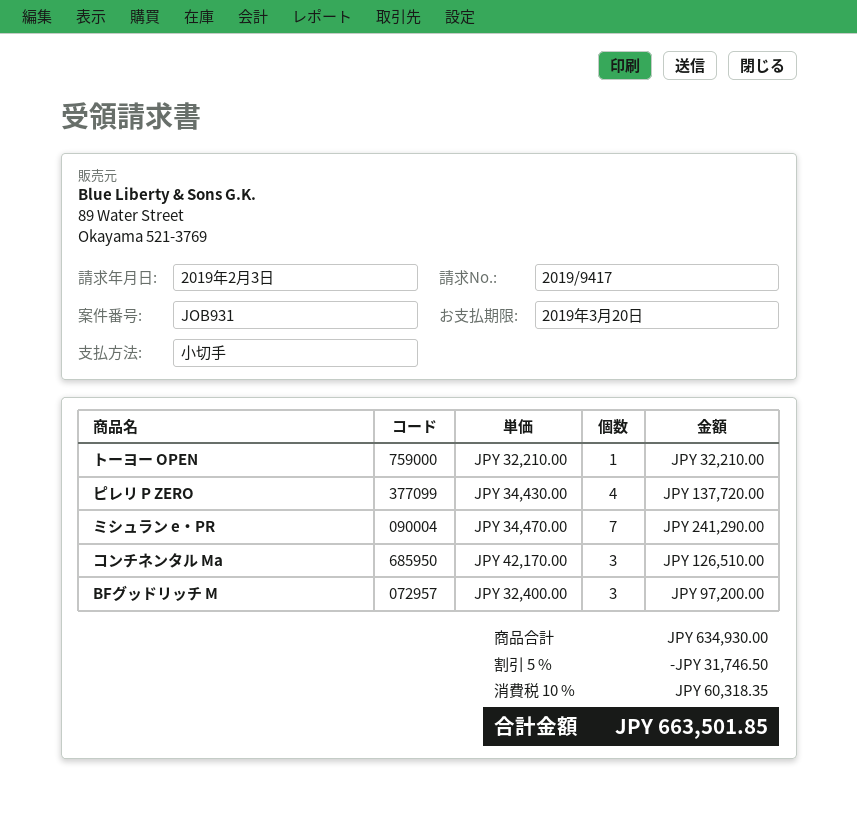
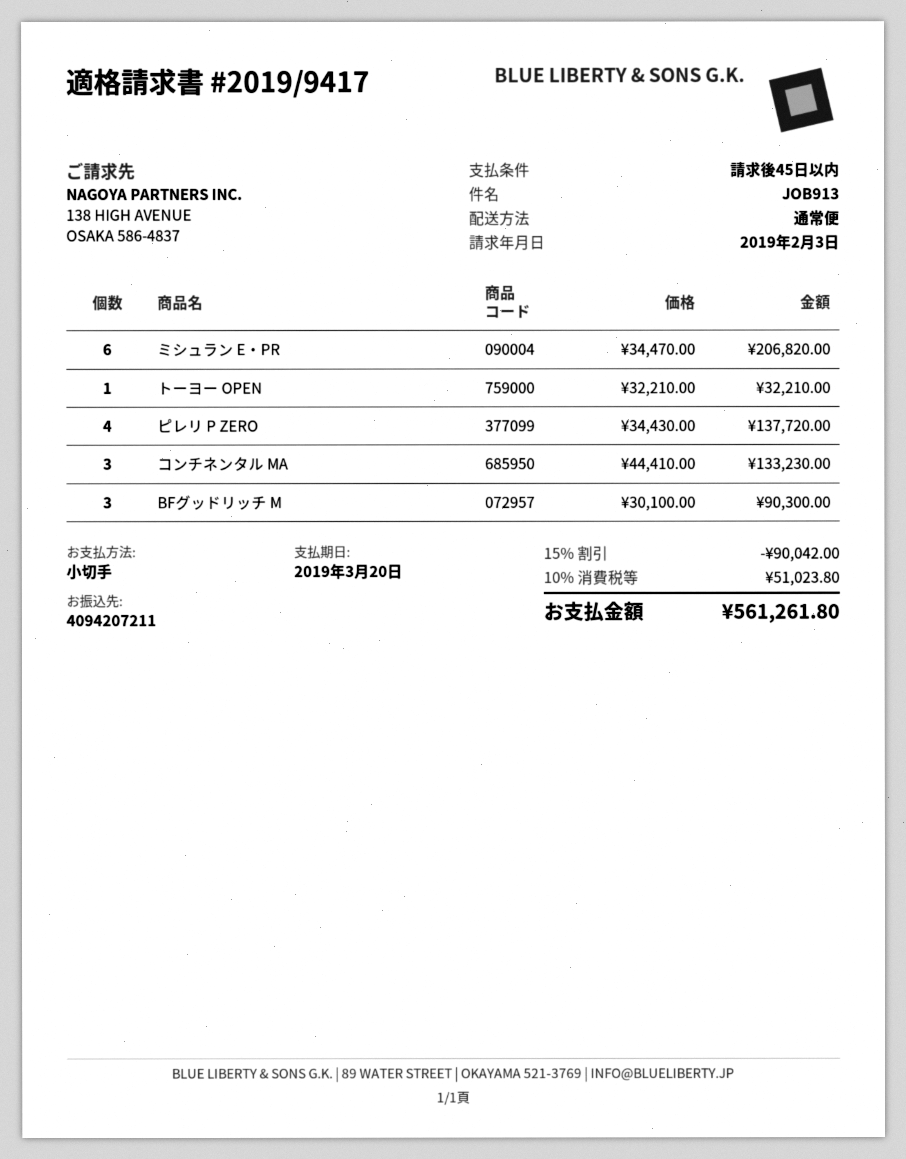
reference: JOB931 -> JOB913
ミシュラン e・PR: 7 x 34470.00 = 241290.00 -> 6 x 34470.00 = 206820.00
コンチネンタル Ma: 3 x 42170.00 = 126510.00 -> 3 x 44410.00 = 133230.00
BFグッドリッチ M: 3 x 32400.00 = 97200.00 -> 3 x 30100.00 = 90300.00
discount: 5% = 31746.50 -> 15% = 90042.00
tax: 10% = 60318.35 -> 10% = 51023.80
total: 663501.85 -> 561261.80

